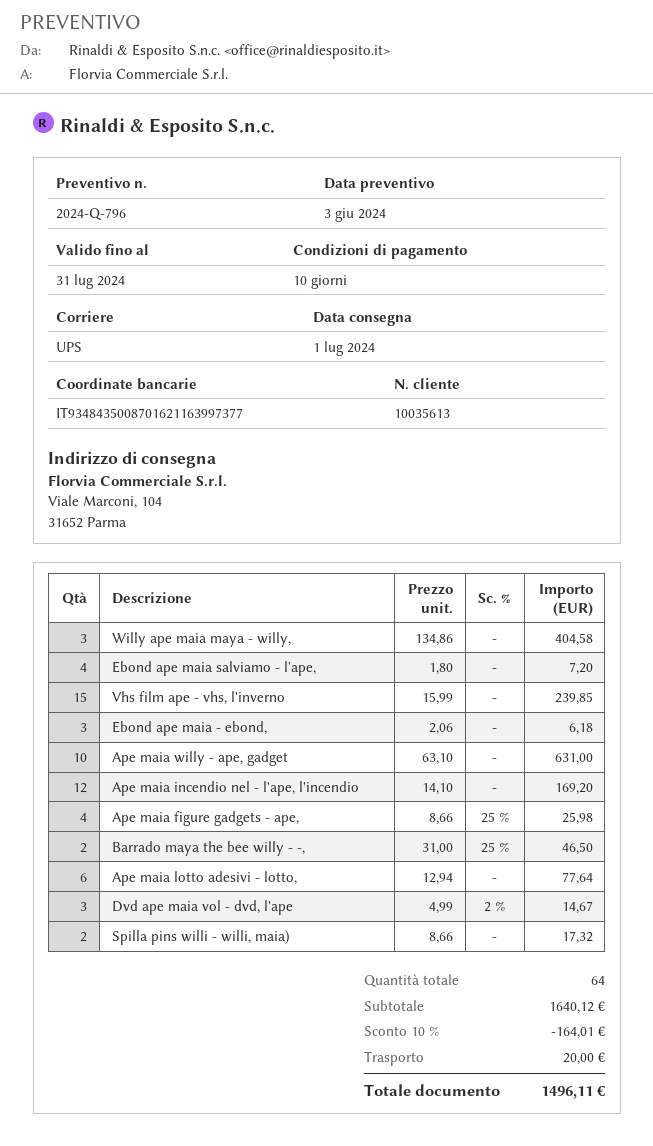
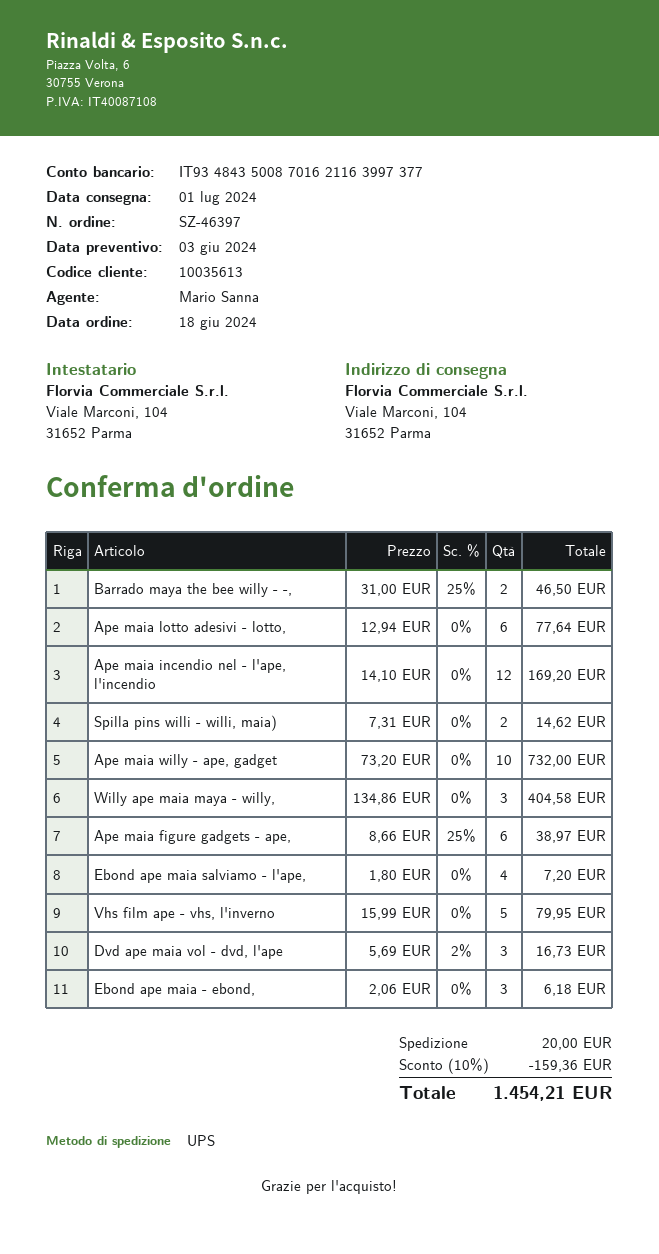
Vhs film ape - vhs, l'inverno: 15 x 15.99 = 239.85 -> 5 x 15.99 = 79.95
Ape maia willy - ape, gadget: 10 x 63.10 = 631.00 -> 10 x 73.20 = 732.00
Ape maia figure gadgets - ape,: 4 x 8.66 - 25% = 25.98 -> 6 x 8.66 - 25% = 38.97
Dvd ape maia vol - dvd, l'ape: 3 x 4.99 - 2% = 14.67 -> 3 x 5.69 - 2% = 16.73
Spilla pins willi - willi, maia): 2 x 8.66 = 17.32 -> 2 x 7.31 = 14.62
discount: 10% = 164.01 -> 10% = 159.36
total: 1496.11 -> 1454.21

